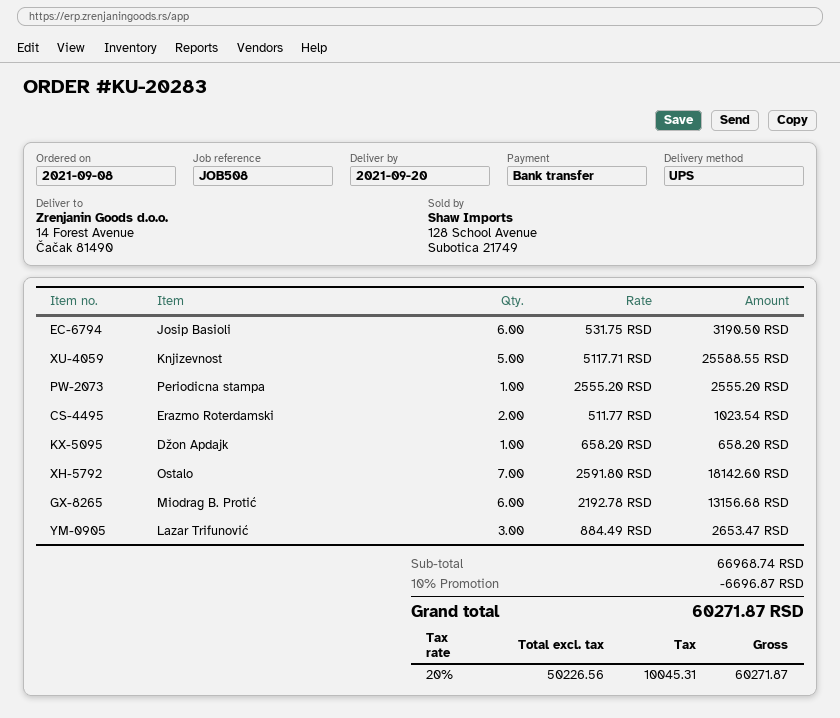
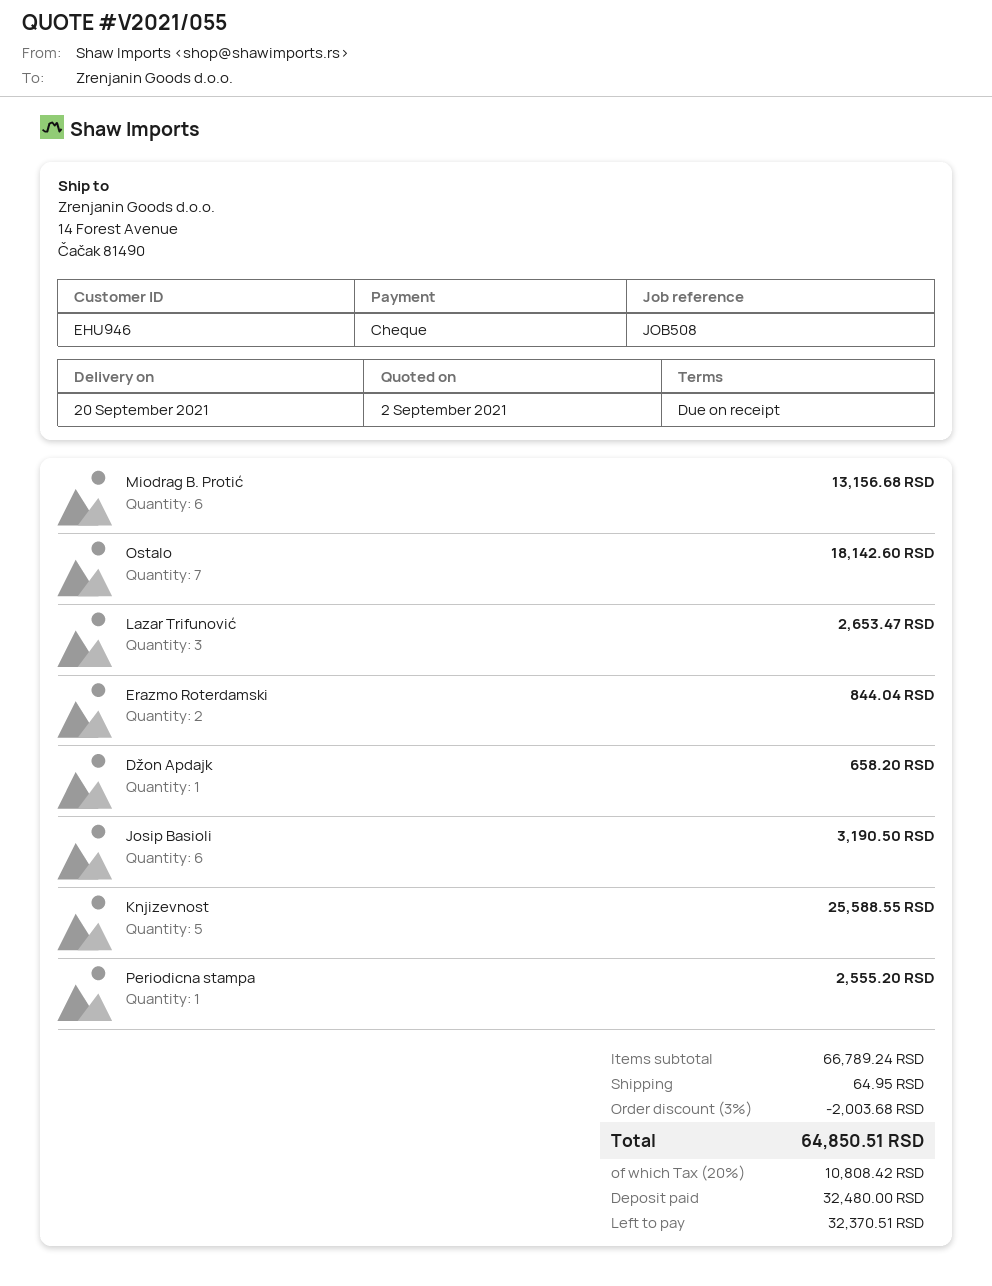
payment method: bank transfer -> cheque
Erazmo Roterdamski: 2 for 1023.54 -> 2 for 844.04
subtotal: 66968.74 -> 66789.24
discount: 10% = 6696.87 -> 3% = 2003.68
shipping: none -> 64.95
tax: 20% = 10045.31 -> 20% = 10808.42
total: 60271.87 -> 64850.51

